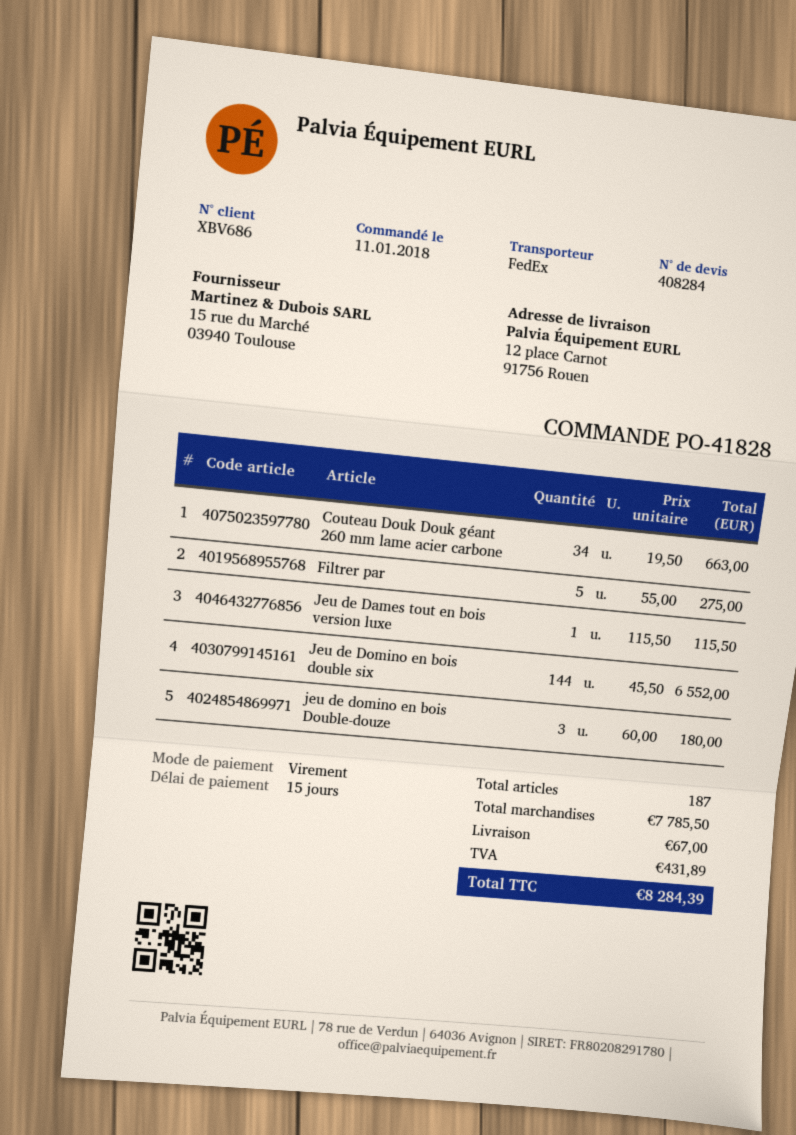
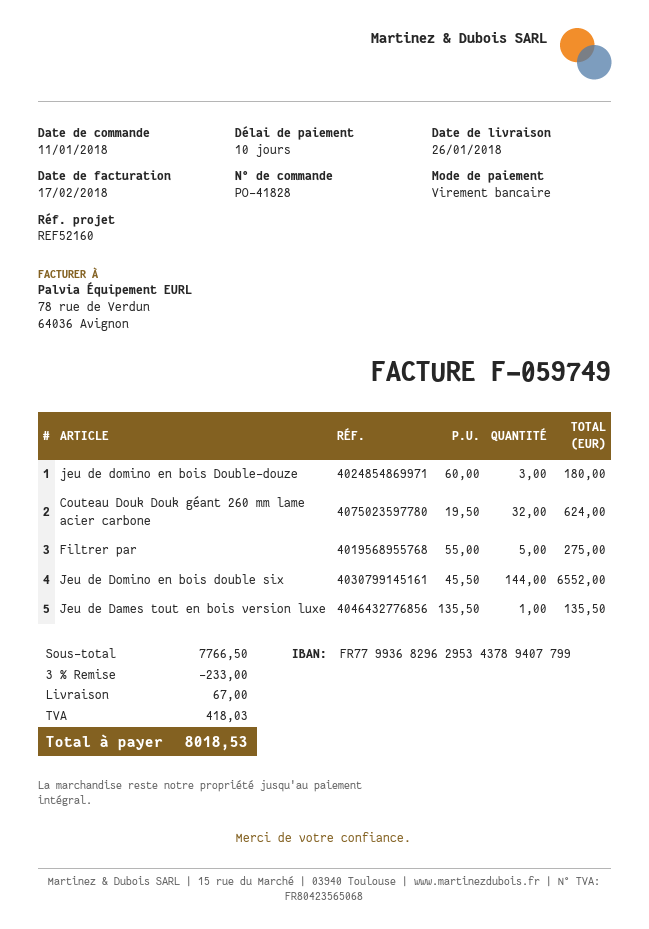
payment terms: 15 days -> 10 days
Couteau Douk Douk géant 260 mm lame acier carbone: 34 x 19.50 = 663.00 -> 32 x 19.50 = 624.00
Jeu de Dames tout en bois version luxe: 1 x 115.50 = 115.50 -> 1 x 135.50 = 135.50
subtotal: 7785.50 -> 7766.50
discount: none -> 3% = 233.00
tax: 431.89 -> 418.03
total: 8284.39 -> 8018.53

